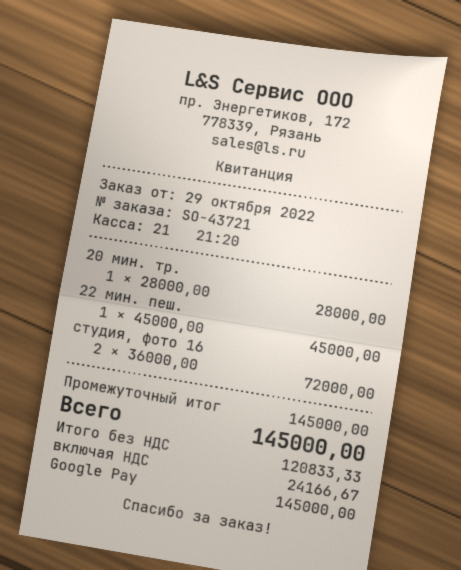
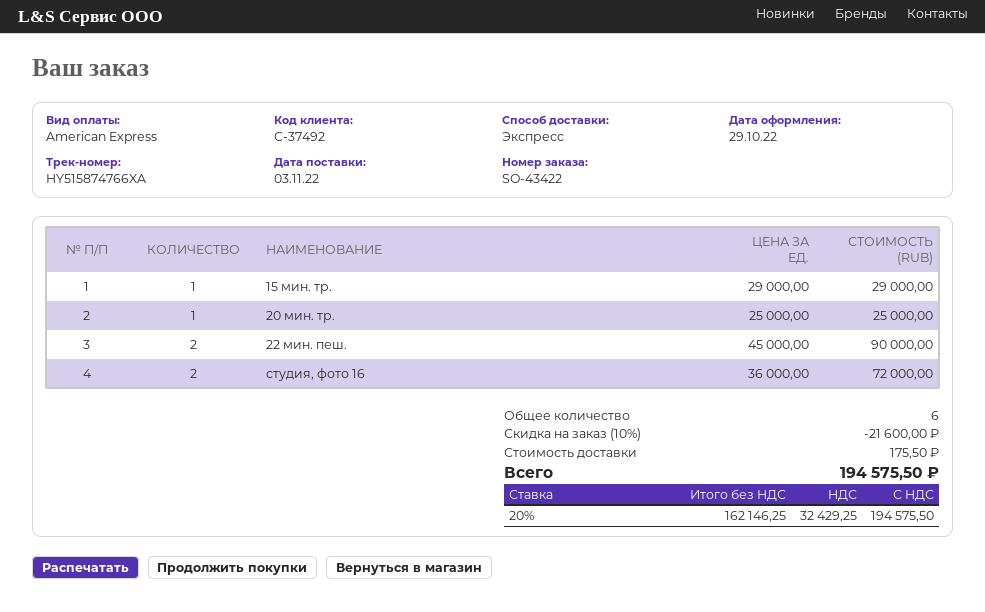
order number: SO-43721 -> SO-43422
payment method: Google Pay -> American Express
20 мин. тр.: 1 x 28000.00 = 28000.00 -> 1 x 25000.00 = 25000.00
22 мин. пеш.: 1 x 45000.00 = 45000.00 -> 2 x 45000.00 = 90000.00
15 мин. тр.: none -> 1 x 29000.00 = 29000.00
discount: none -> 10% = 21600.00
shipping: none -> 175.50
net: 120833.33 -> 162146.25
tax: 24166.67 -> 32429.25
total: 145000.00 -> 194575.50

